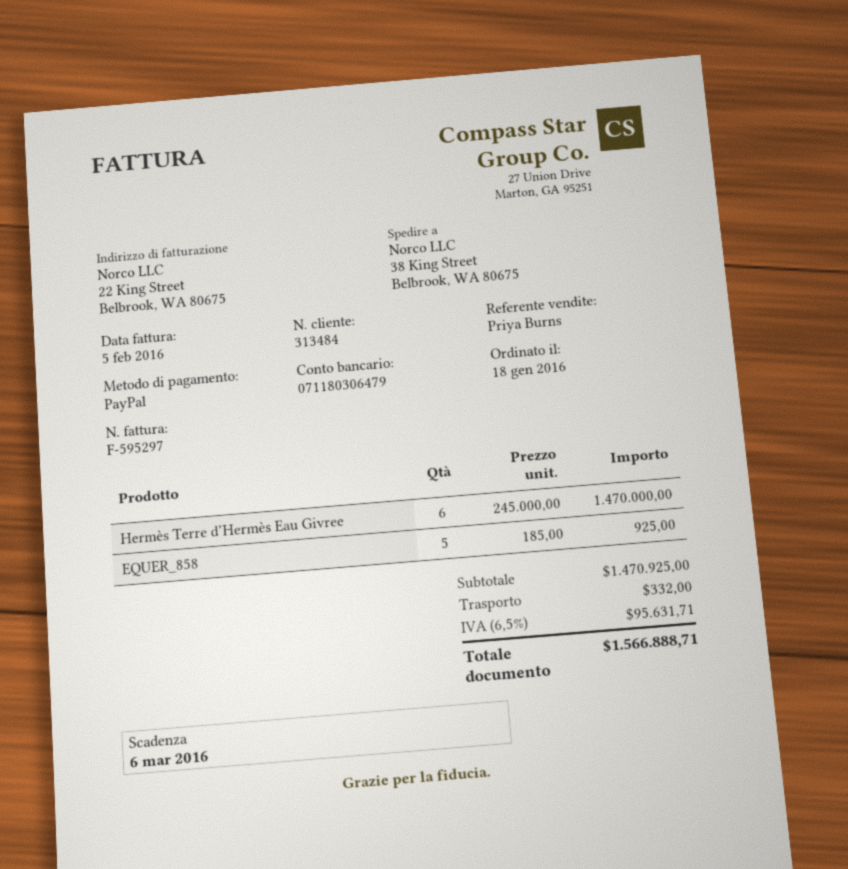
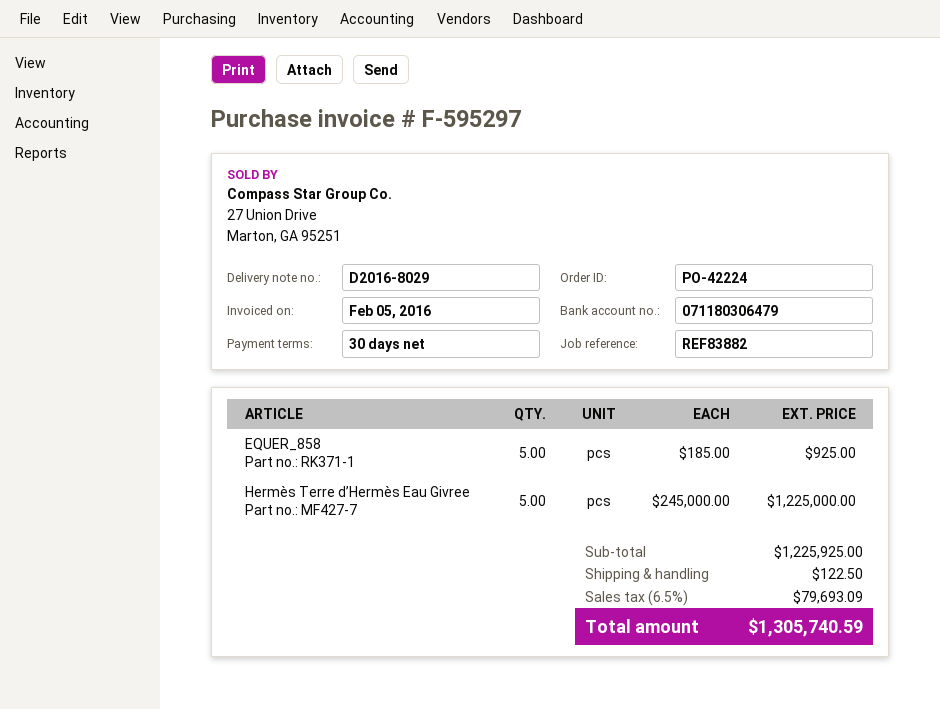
Hermès Terre d’Hermès Eau Givree: 6 x 245000.00 = 1470000.00 -> 5 x 245000.00 = 1225000.00
subtotal: 1470925.00 -> 1225925.00
shipping: 332.00 -> 122.50
tax: 6.5% = 95631.71 -> 6.5% = 79693.09
total: 1566888.71 -> 1305740.59

